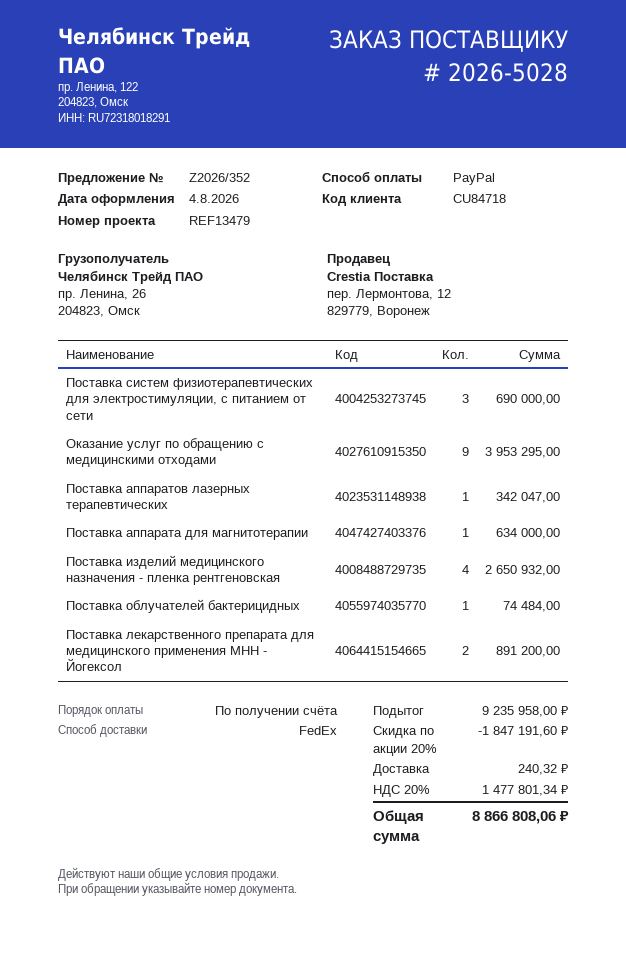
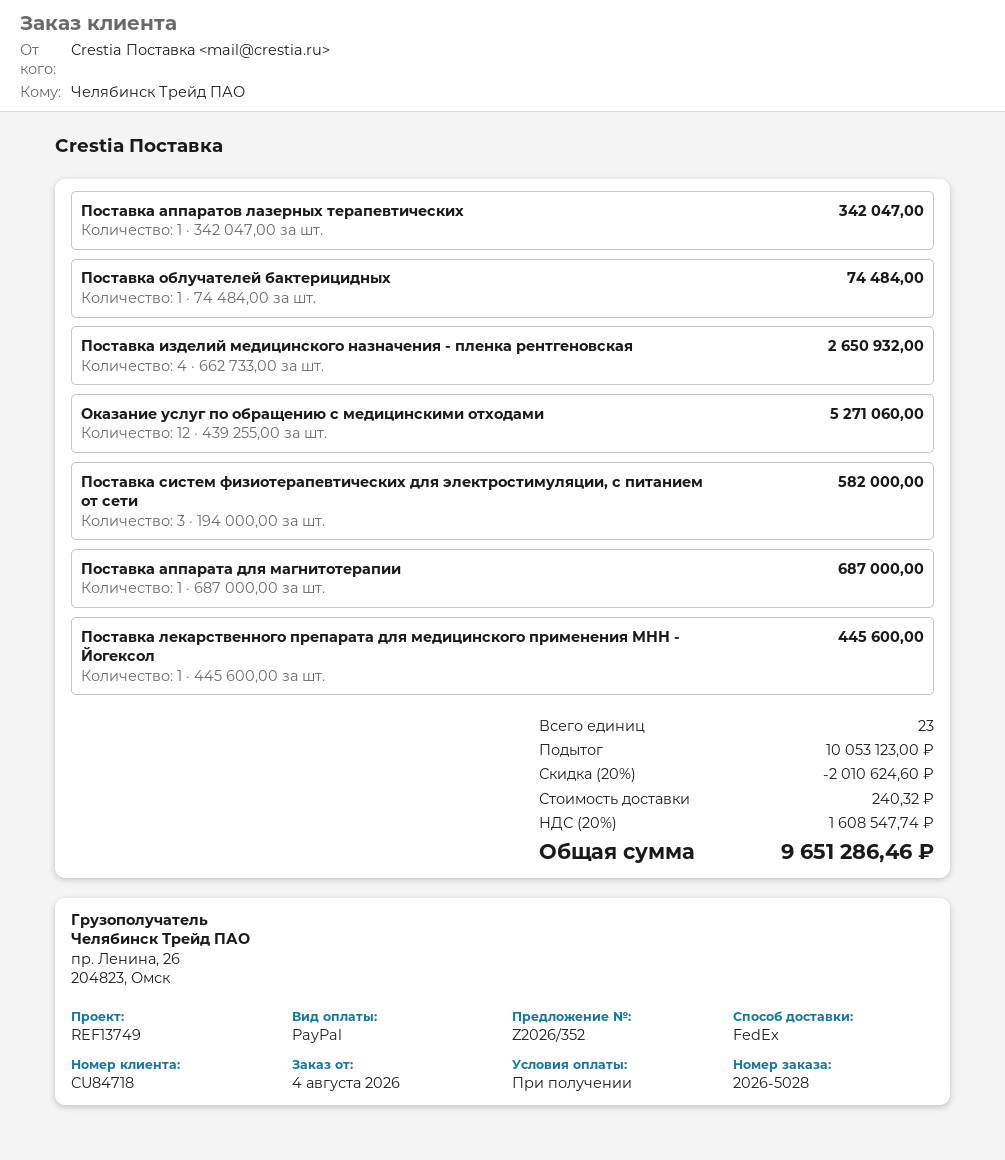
reference: REF13479 -> REF13749
Поставка систем физиотерапевтических для электростимуляции, с питанием от сети: 3 for 690000.00 -> 3 for 582000.00
Оказание услуг по обращению с медицинскими отходами: 9 for 3953295.00 -> 12 for 5271060.00
Поставка аппарата для магнитотерапии: 1 for 634000.00 -> 1 for 687000.00
Поставка лекарственного препарата для медицинского применения МНН - Йогексол: 2 for 891200.00 -> 1 for 445600.00
subtotal: 9235958.00 -> 10053123.00
discount: 20% = 1847191.60 -> 20% = 2010624.60
tax: 20% = 1477801.34 -> 20% = 1608547.74
total: 8866808.06 -> 9651286.46

